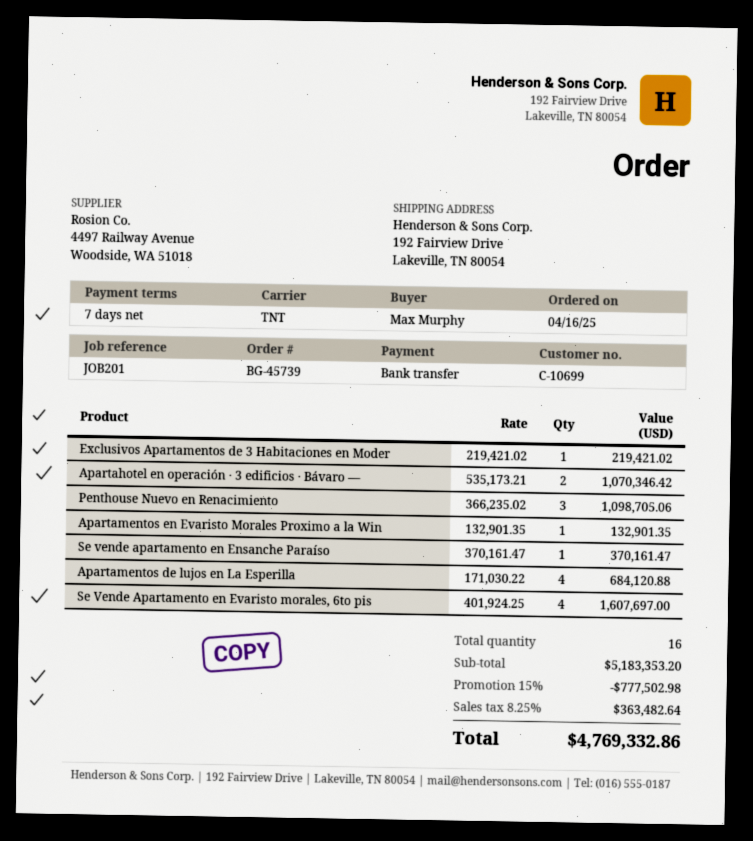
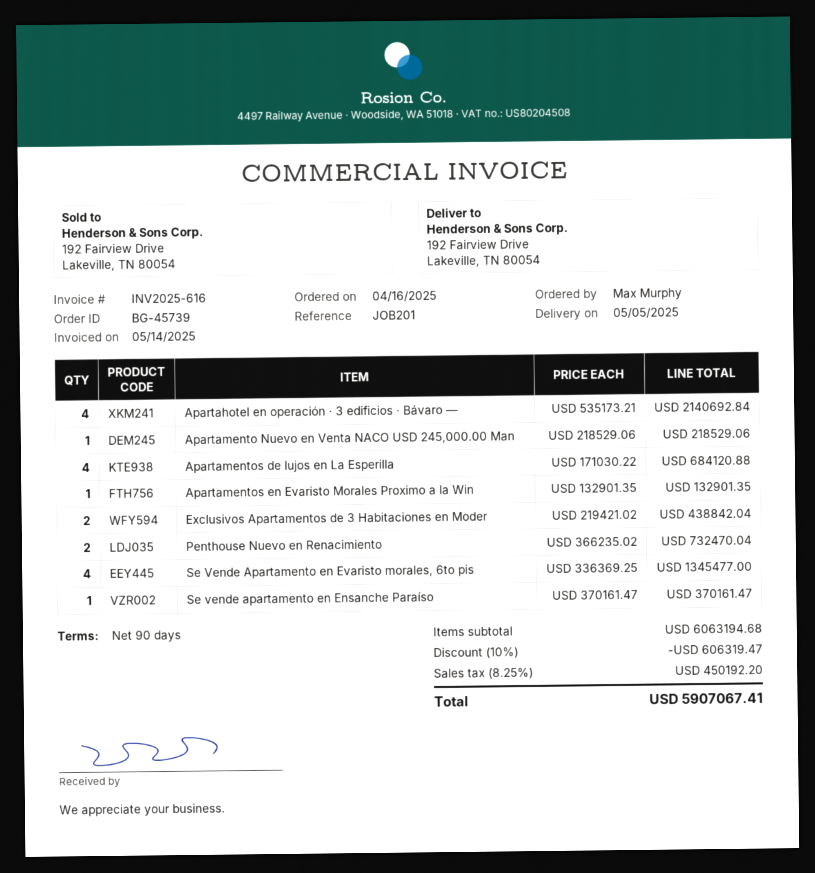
payment terms: 7 days -> 90 days
Exclusivos Apartamentos de 3 Habitaciones en Moder: 1 x 219421.02 = 219421.02 -> 2 x 219421.02 = 438842.04
Apartahotel en operación · 3 edificios · Bávaro —: 2 x 535173.21 = 1070346.42 -> 4 x 535173.21 = 2140692.84
Penthouse Nuevo en Renacimiento: 3 x 366235.02 = 1098705.06 -> 2 x 366235.02 = 732470.04
Se Vende Apartamento en Evaristo morales, 6to pis: 4 x 401924.25 = 1607697.00 -> 4 x 336369.25 = 1345477.00
Apartamento Nuevo en Venta NACO USD 245,000.00 Man: none -> 1 x 218529.06 = 218529.06
subtotal: 5183353.20 -> 6063194.68
discount: 15% = 777502.98 -> 10% = 606319.47
tax: 8.25% = 363482.64 -> 8.25% = 450192.20
total: 4769332.86 -> 5907067.41

